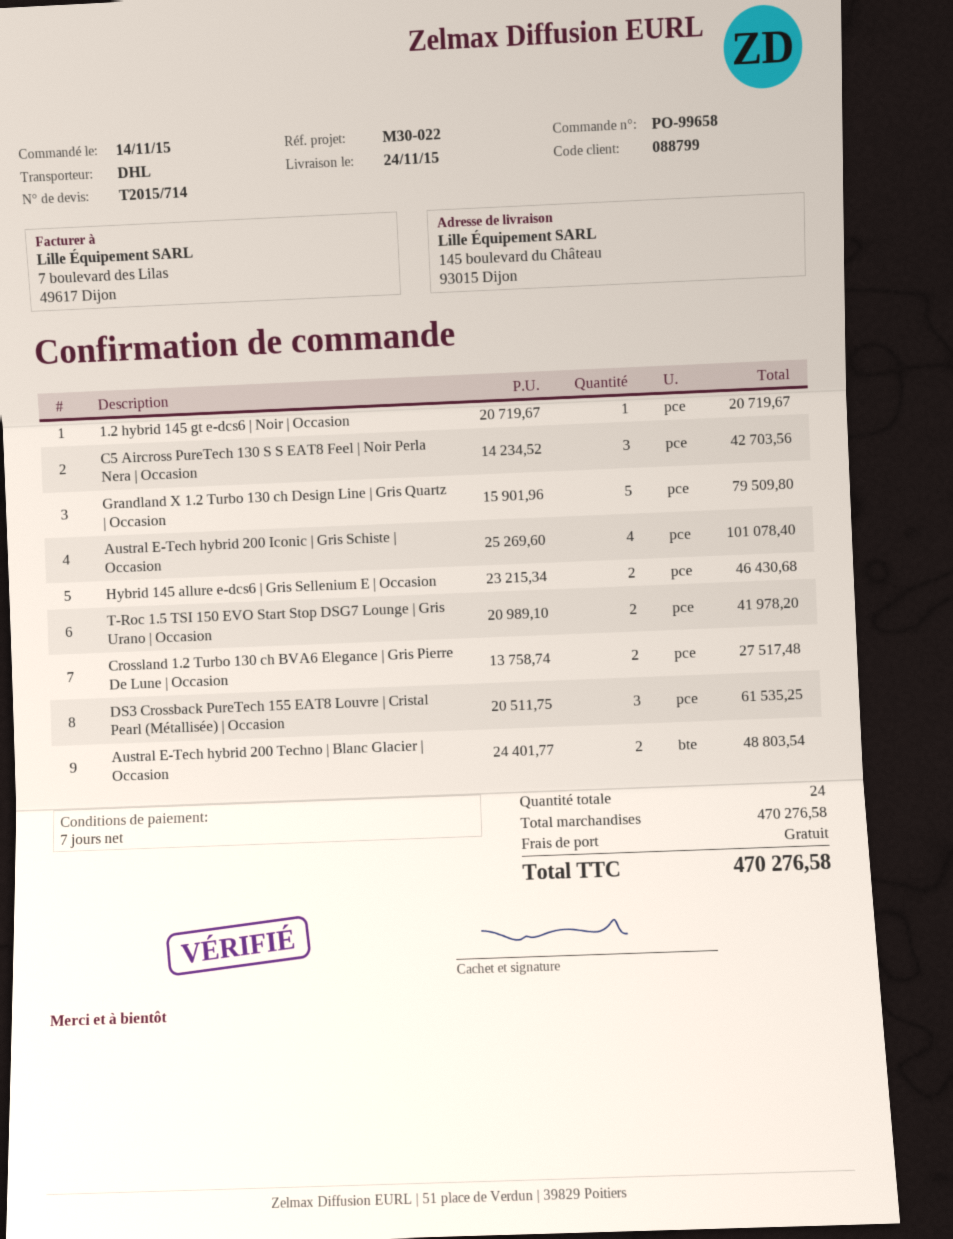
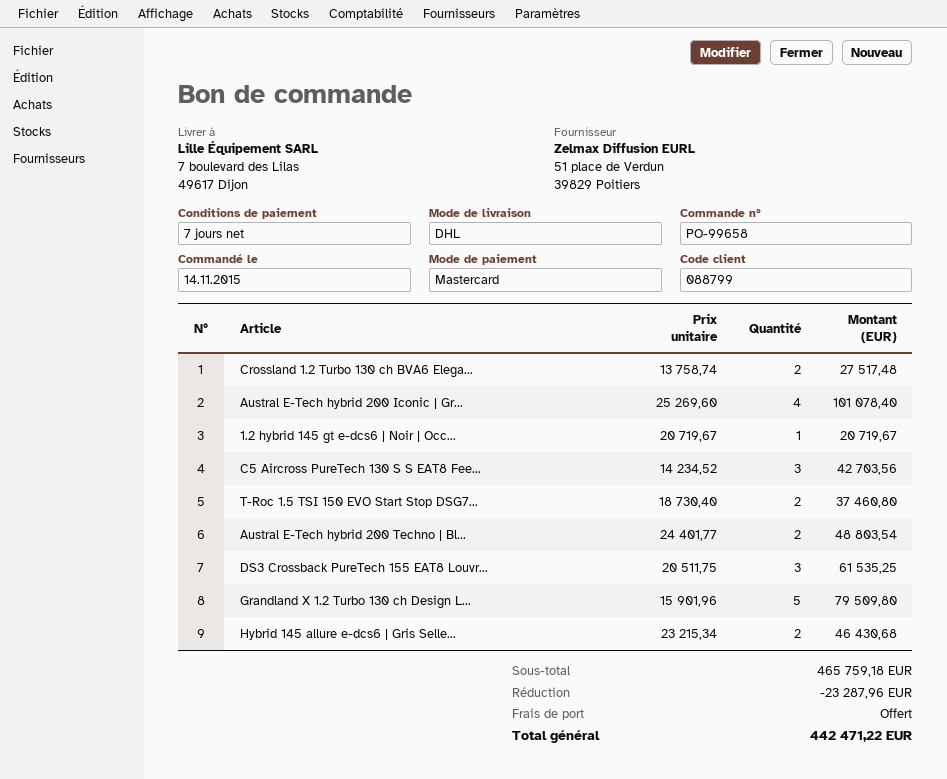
ship to: 145 boulevard du Château, 93015 Dijon -> 7 boulevard des Lilas, 49617 Dijon
T-Roc 1.5 TSI 150 EVO Start Stop DSG7 Lounge | Gris Urano | Occasion: 2 x 20989.10 = 41978.20 -> 2 x 18730.40 = 37460.80
subtotal: 470276.58 -> 465759.18
discount: none -> 23287.96
total: 470276.58 -> 442471.22

